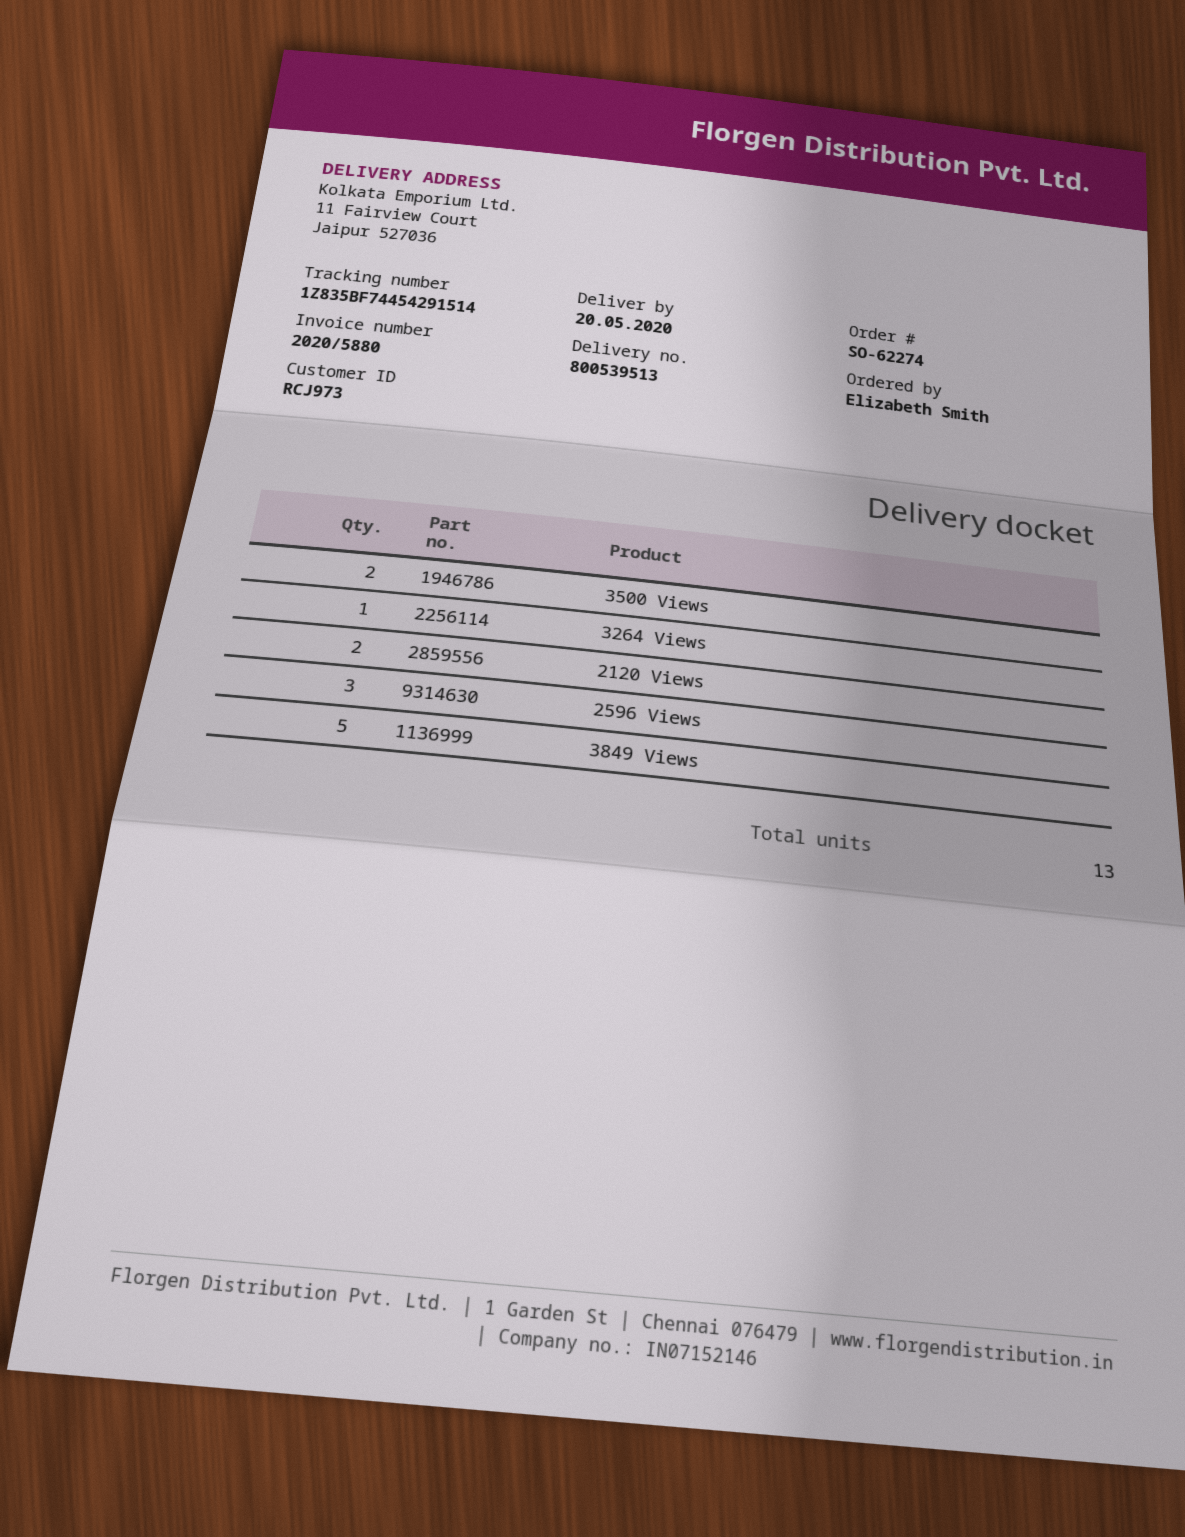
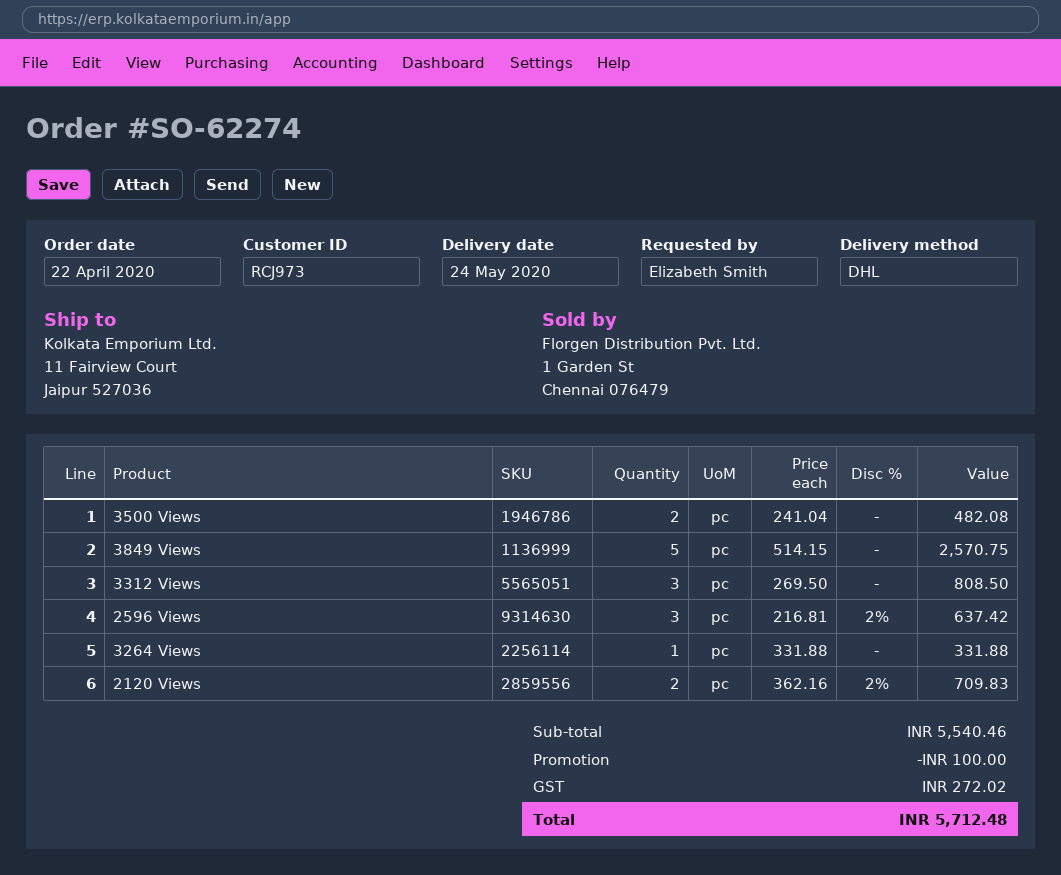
delivery date: 2020-05-20 -> 2020-05-24
3312 Views: none -> 3

